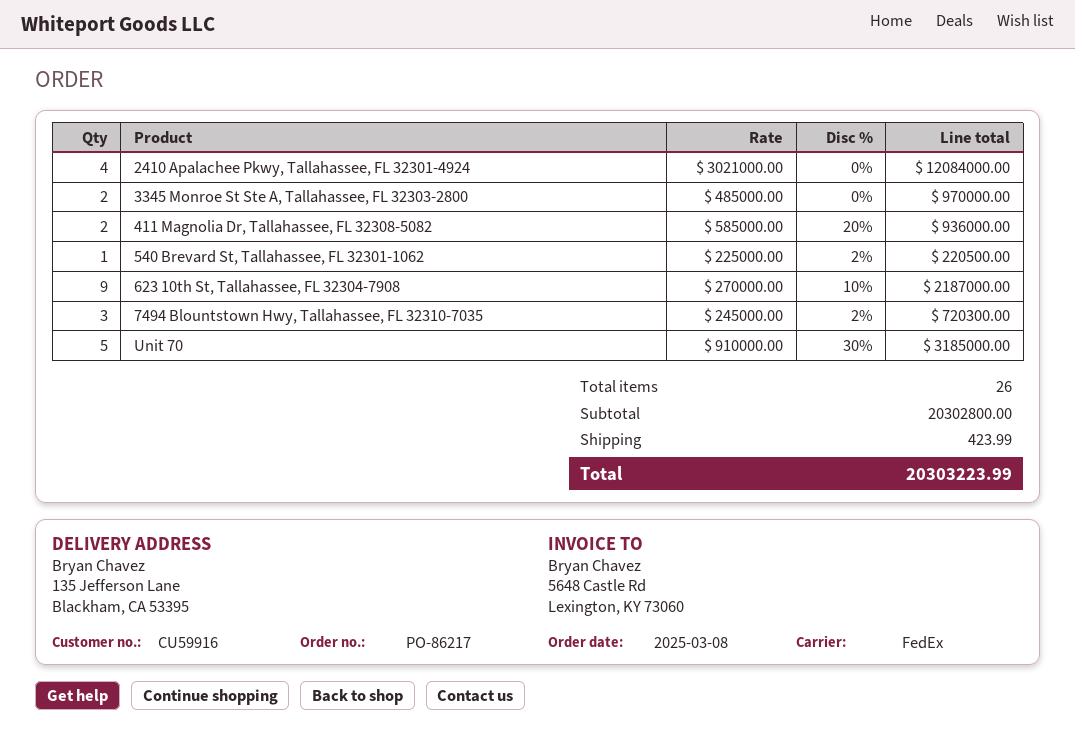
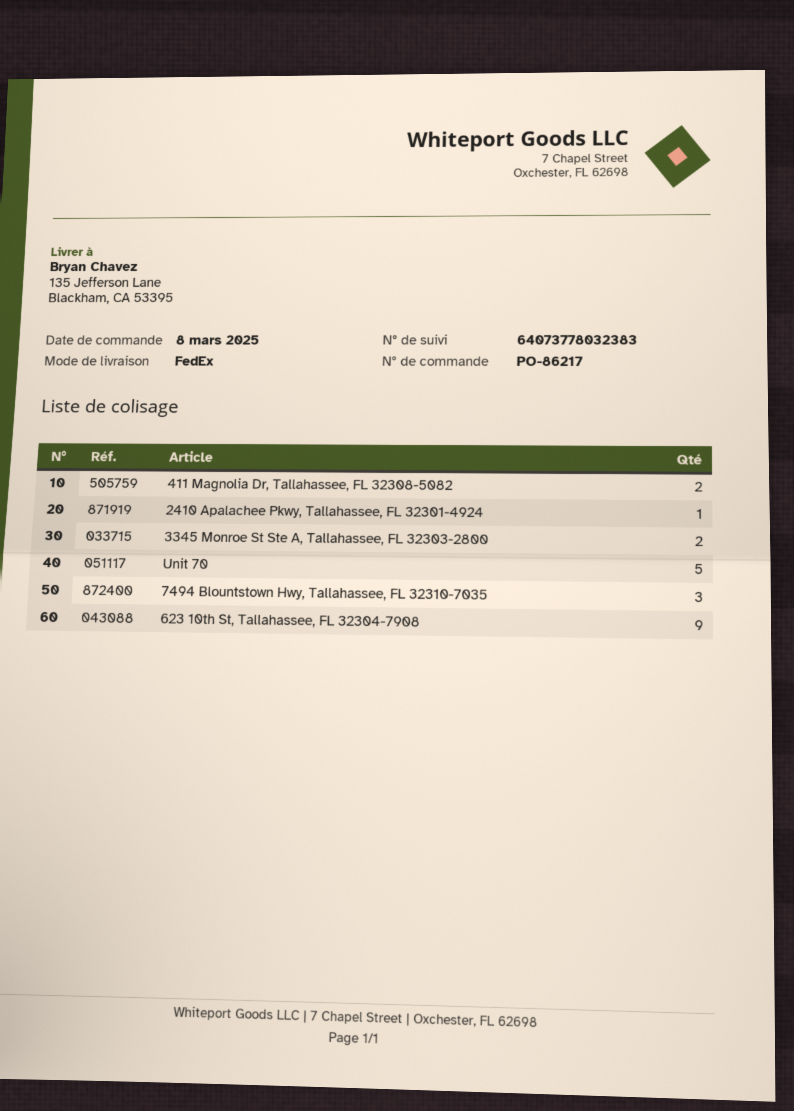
2410 Apalachee Pkwy, Tallahassee, FL 32301-4924: 4 -> 1
540 Brevard St, Tallahassee, FL 32301-1062: 1 -> none

